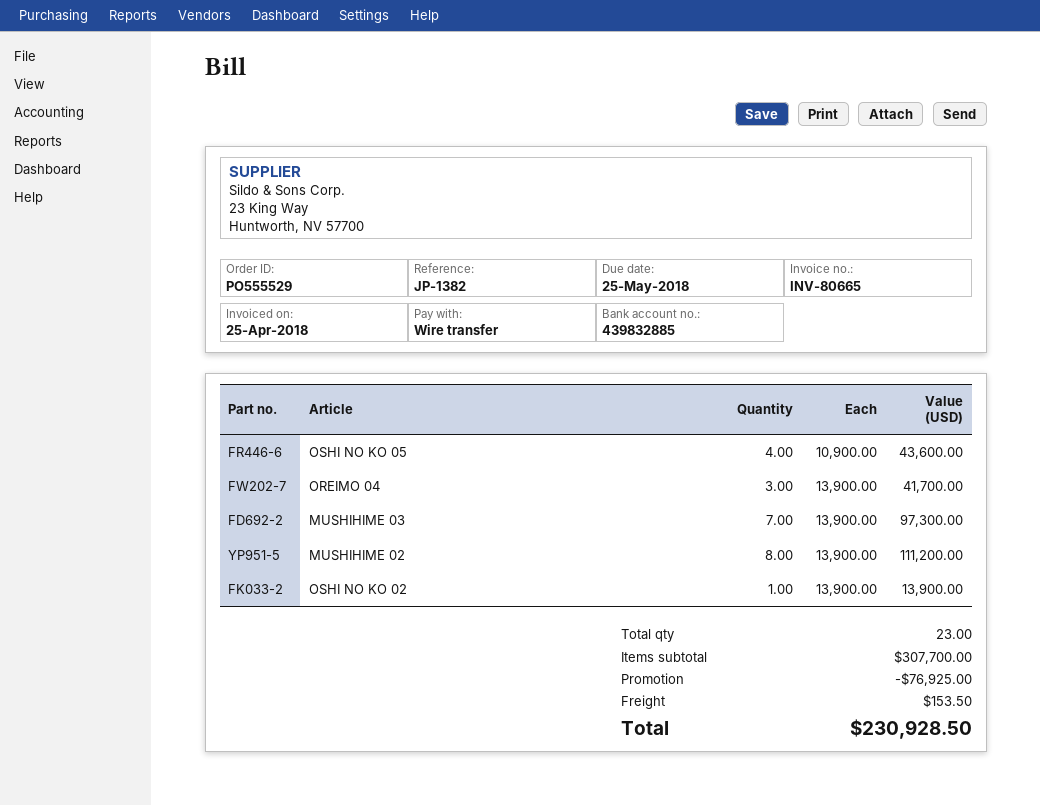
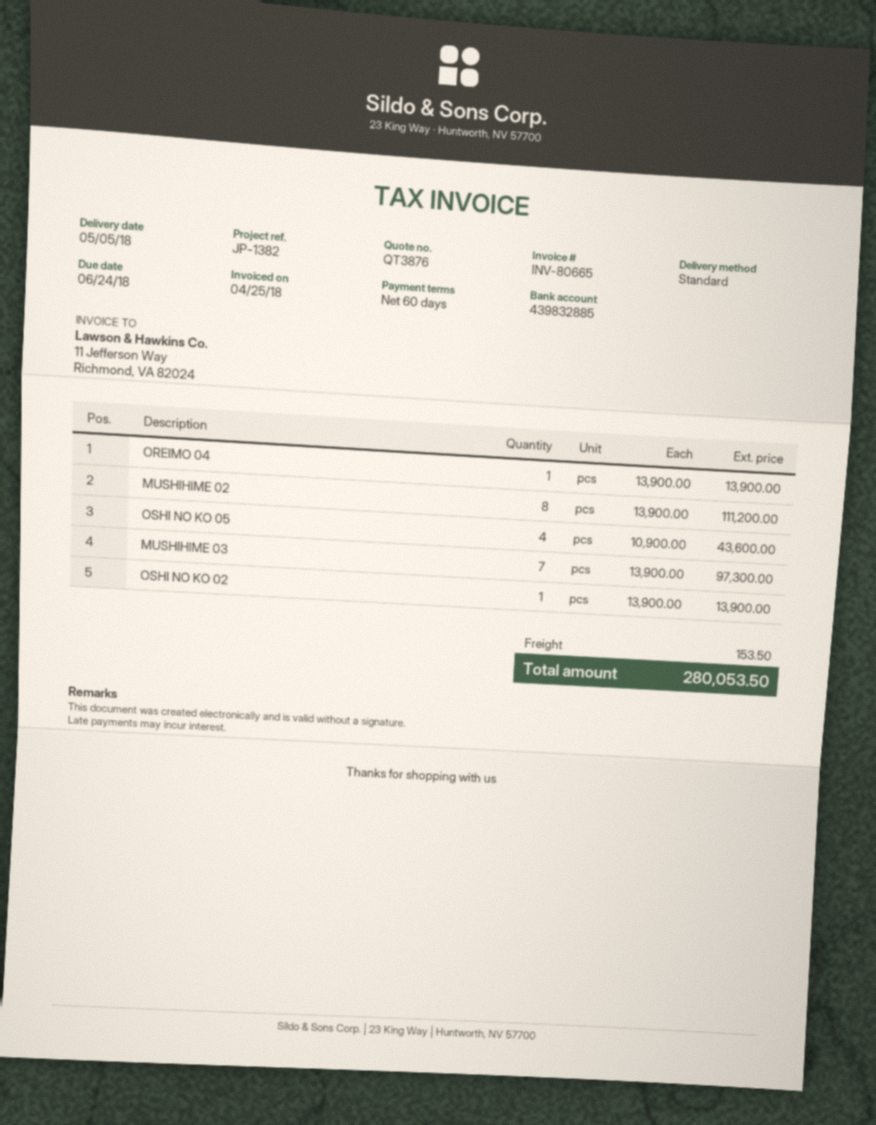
due date: 2018-05-25 -> 2018-06-24
OREIMO 04: 3 x 13900.00 = 41700.00 -> 1 x 13900.00 = 13900.00
discount: 76925.00 -> none
total: 230928.50 -> 280053.50

